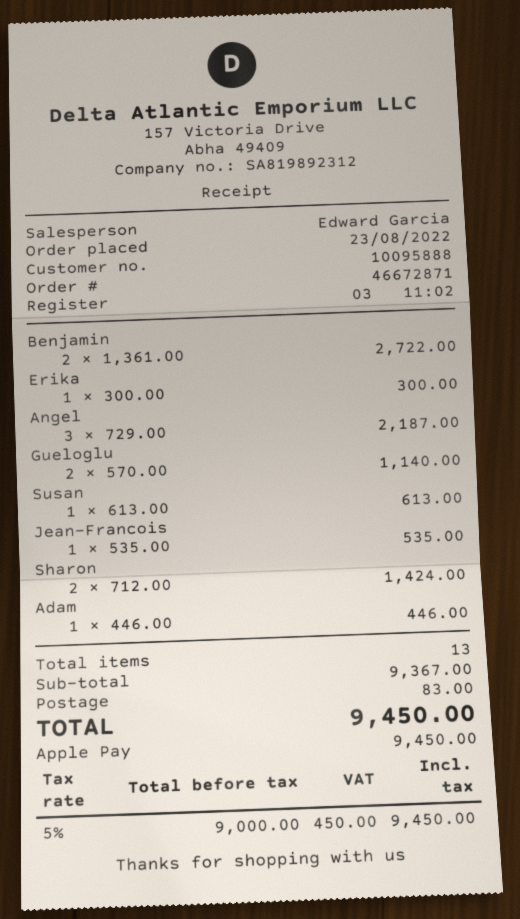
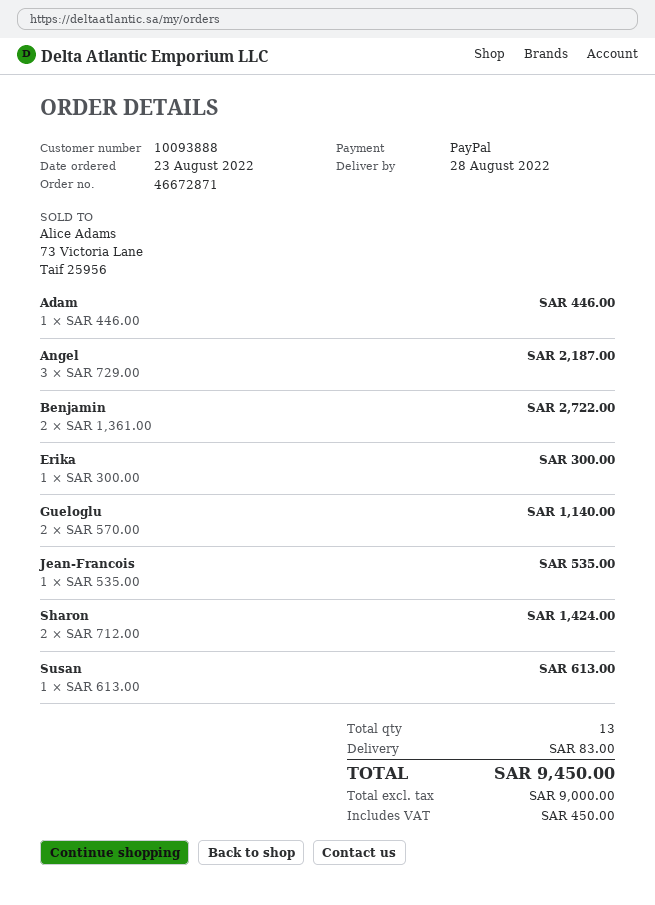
customer number: 10095888 -> 10093888
payment method: Apple Pay -> PayPal

